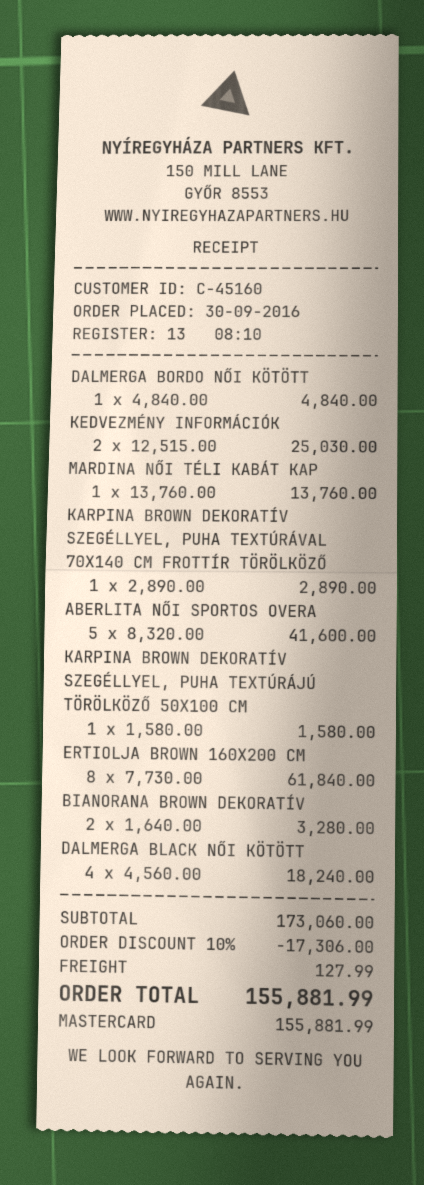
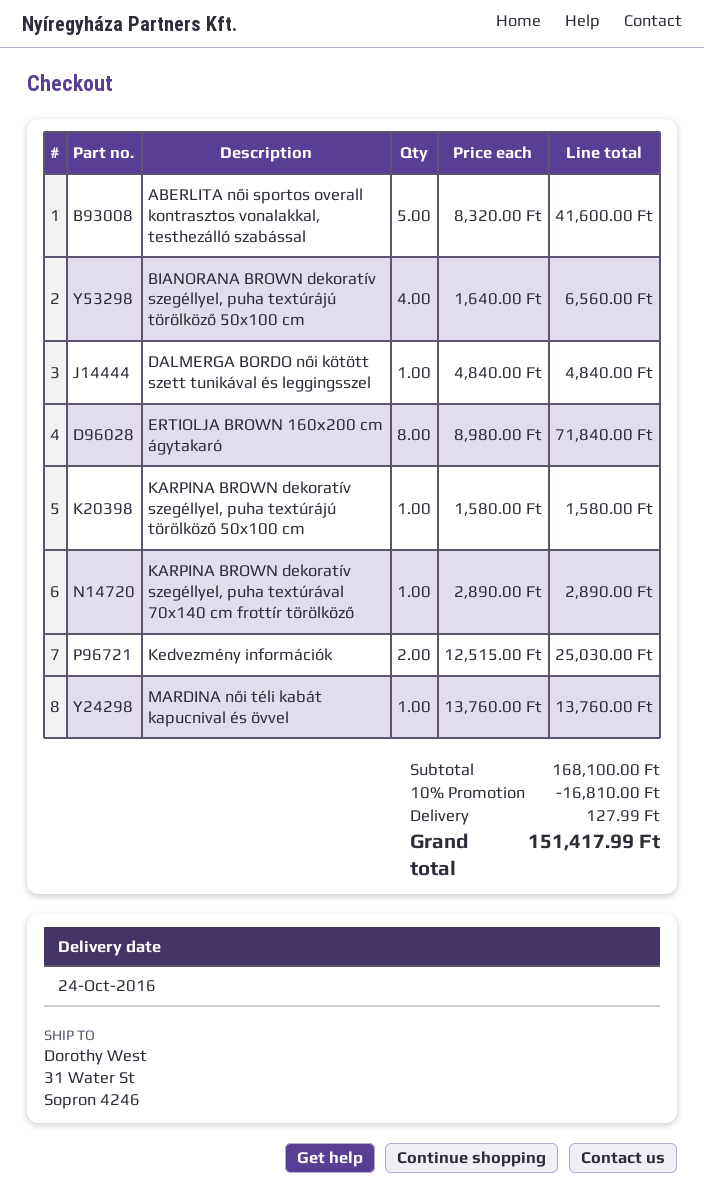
ERTIOLJA BROWN 160Х200 CM: 8 x 7730.00 = 61840.00 -> 8 x 8980.00 = 71840.00
BIANORANA BROWN DEKORATÍV: 2 x 1640.00 = 3280.00 -> 4 x 1640.00 = 6560.00
DALMERGA BLACK NŐI KÖTÖTT: 4 x 4560.00 = 18240.00 -> none
subtotal: 173060.00 -> 168100.00
discount: 10% = 17306.00 -> 10% = 16810.00
total: 155881.99 -> 151417.99

